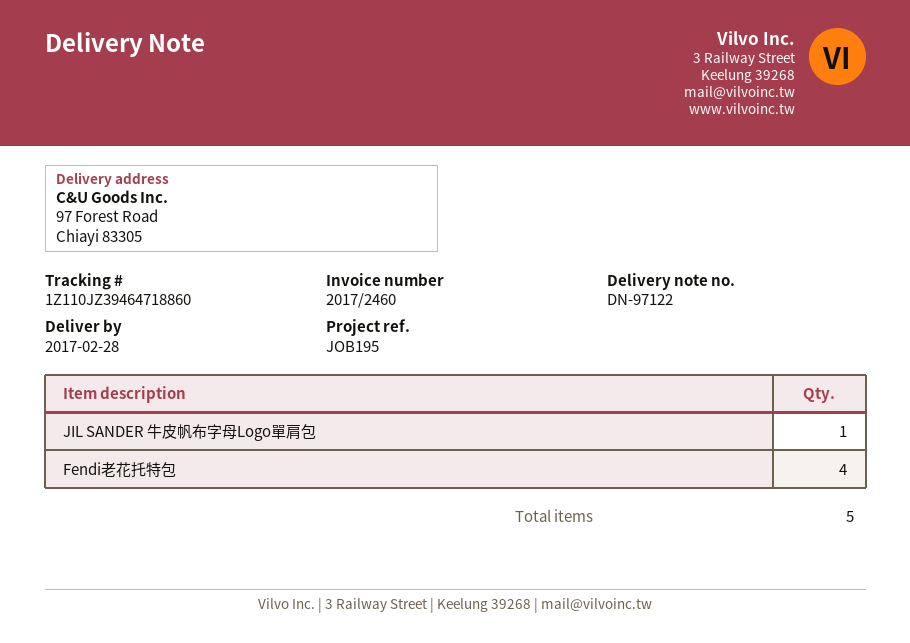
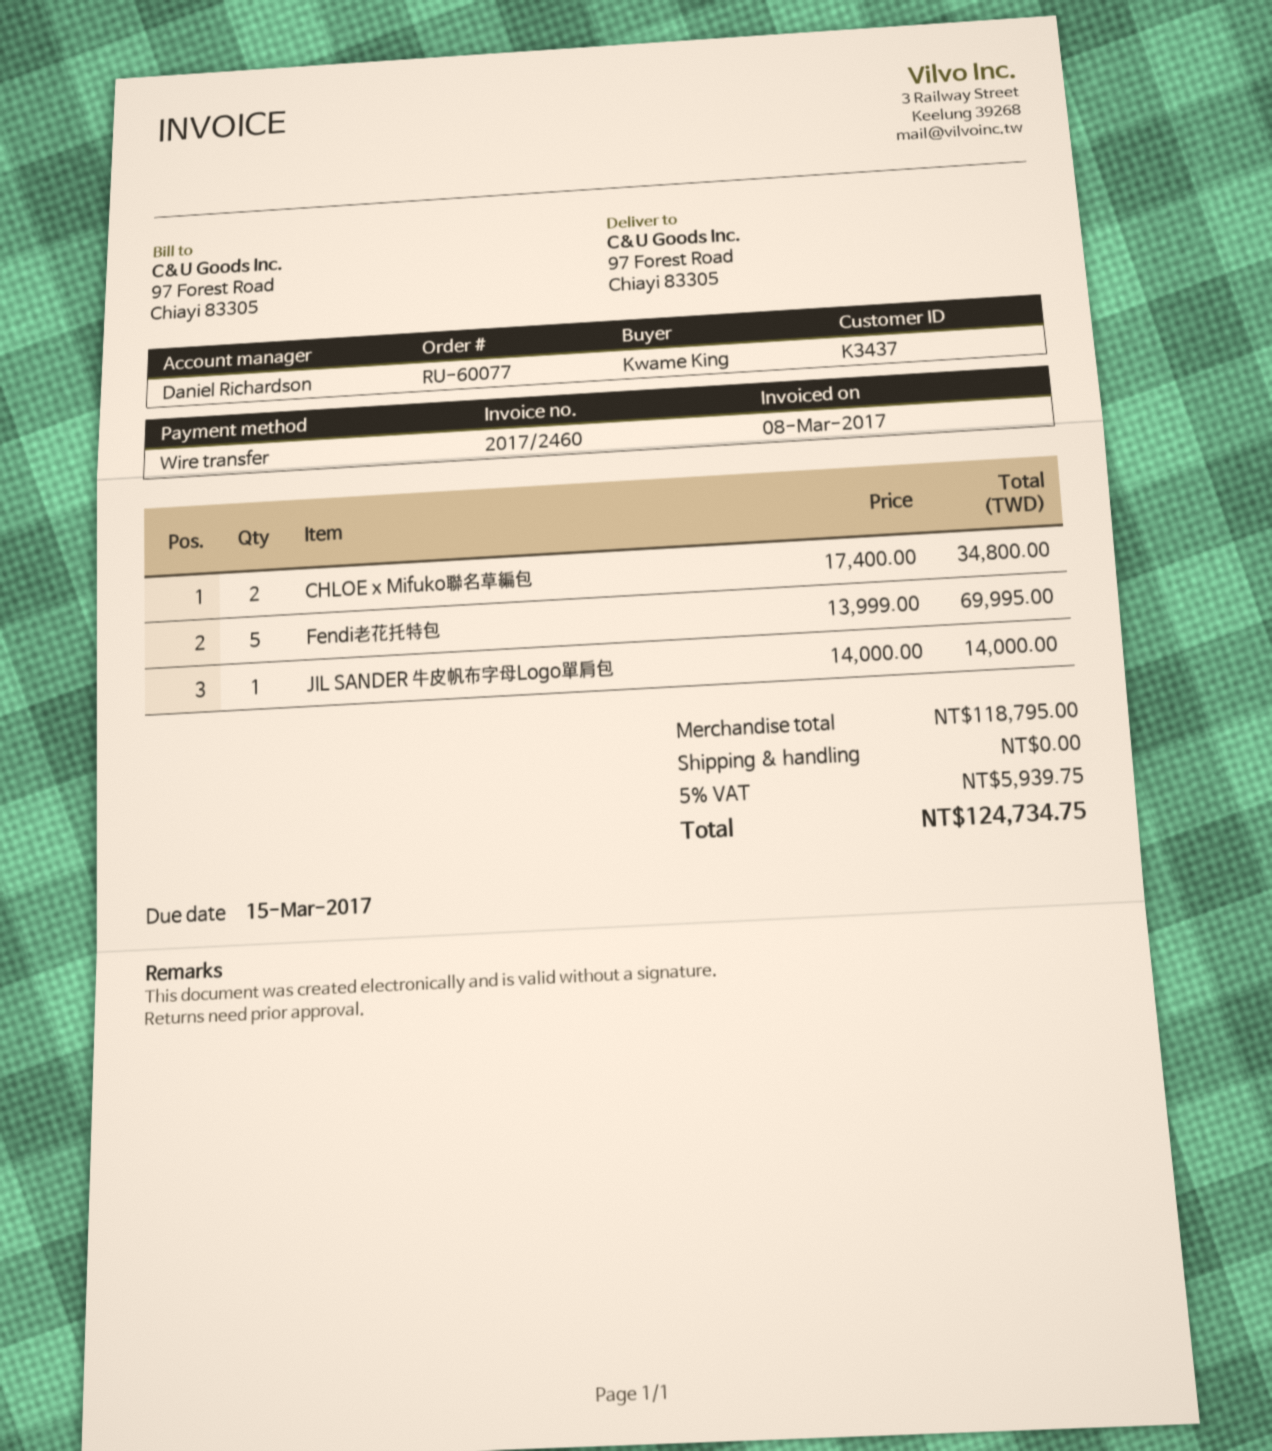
Fendi老花托特包: 4 -> 5
CHLOE x Mifuko聯名草編包: none -> 2

